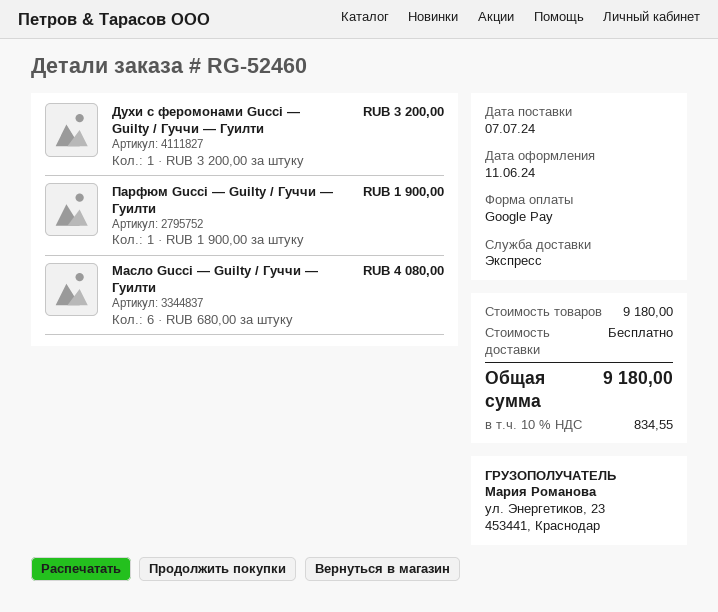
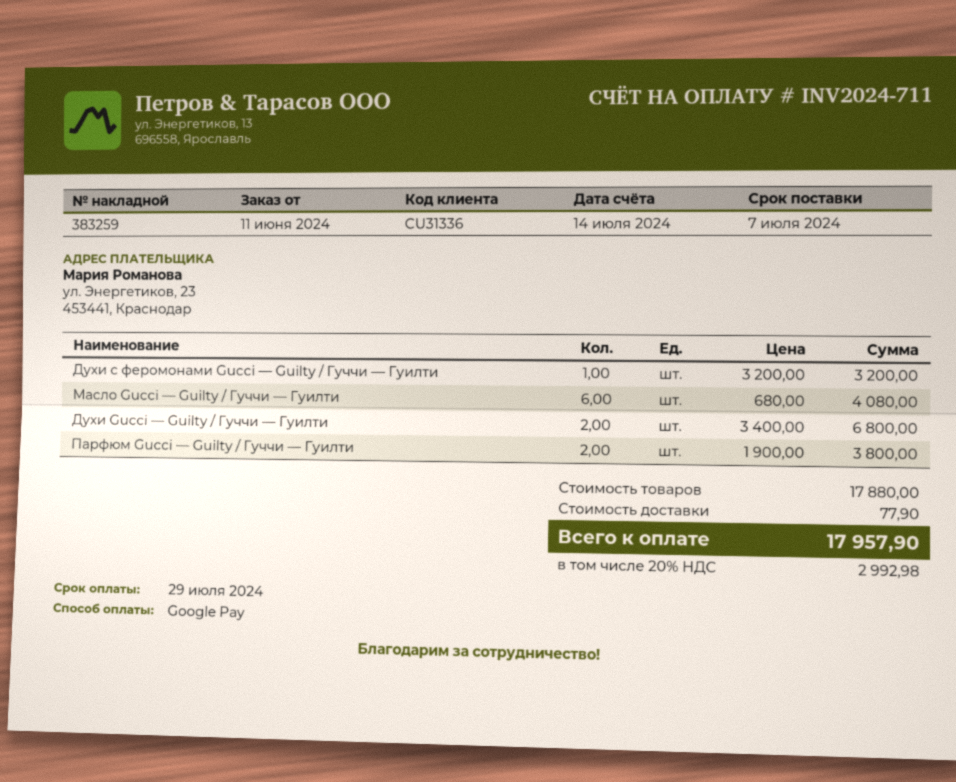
Парфюм Gucci — Guilty / Гуччи — Гуилти: 1 x 1900.00 = 1900.00 -> 2 x 1900.00 = 3800.00
Духи Gucci — Guilty / Гуччи — Гуилти: none -> 2 x 3400.00 = 6800.00
subtotal: 9180.00 -> 17880.00
shipping: 0.00 -> 77.90
tax: 10% = 834.55 -> 20% = 2992.98
total: 9180.00 -> 17957.90

